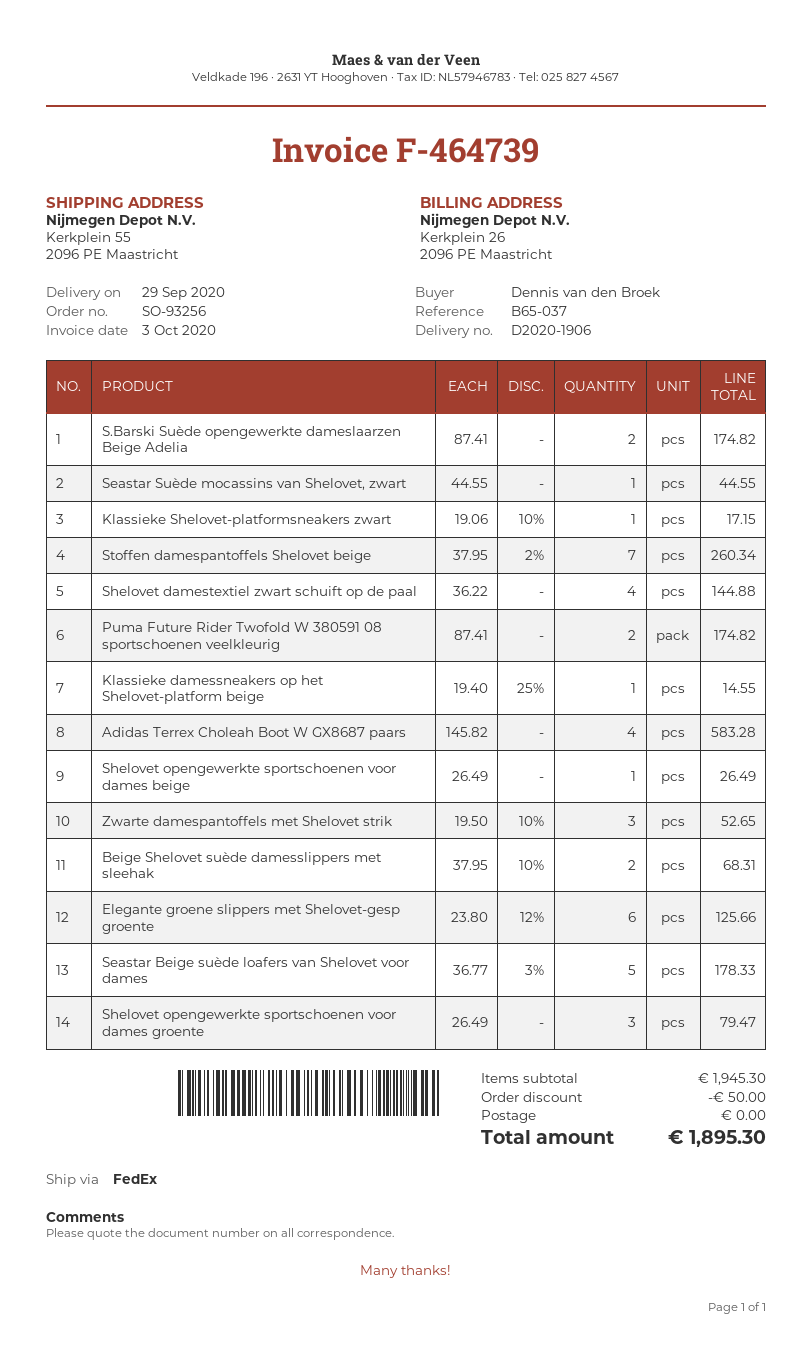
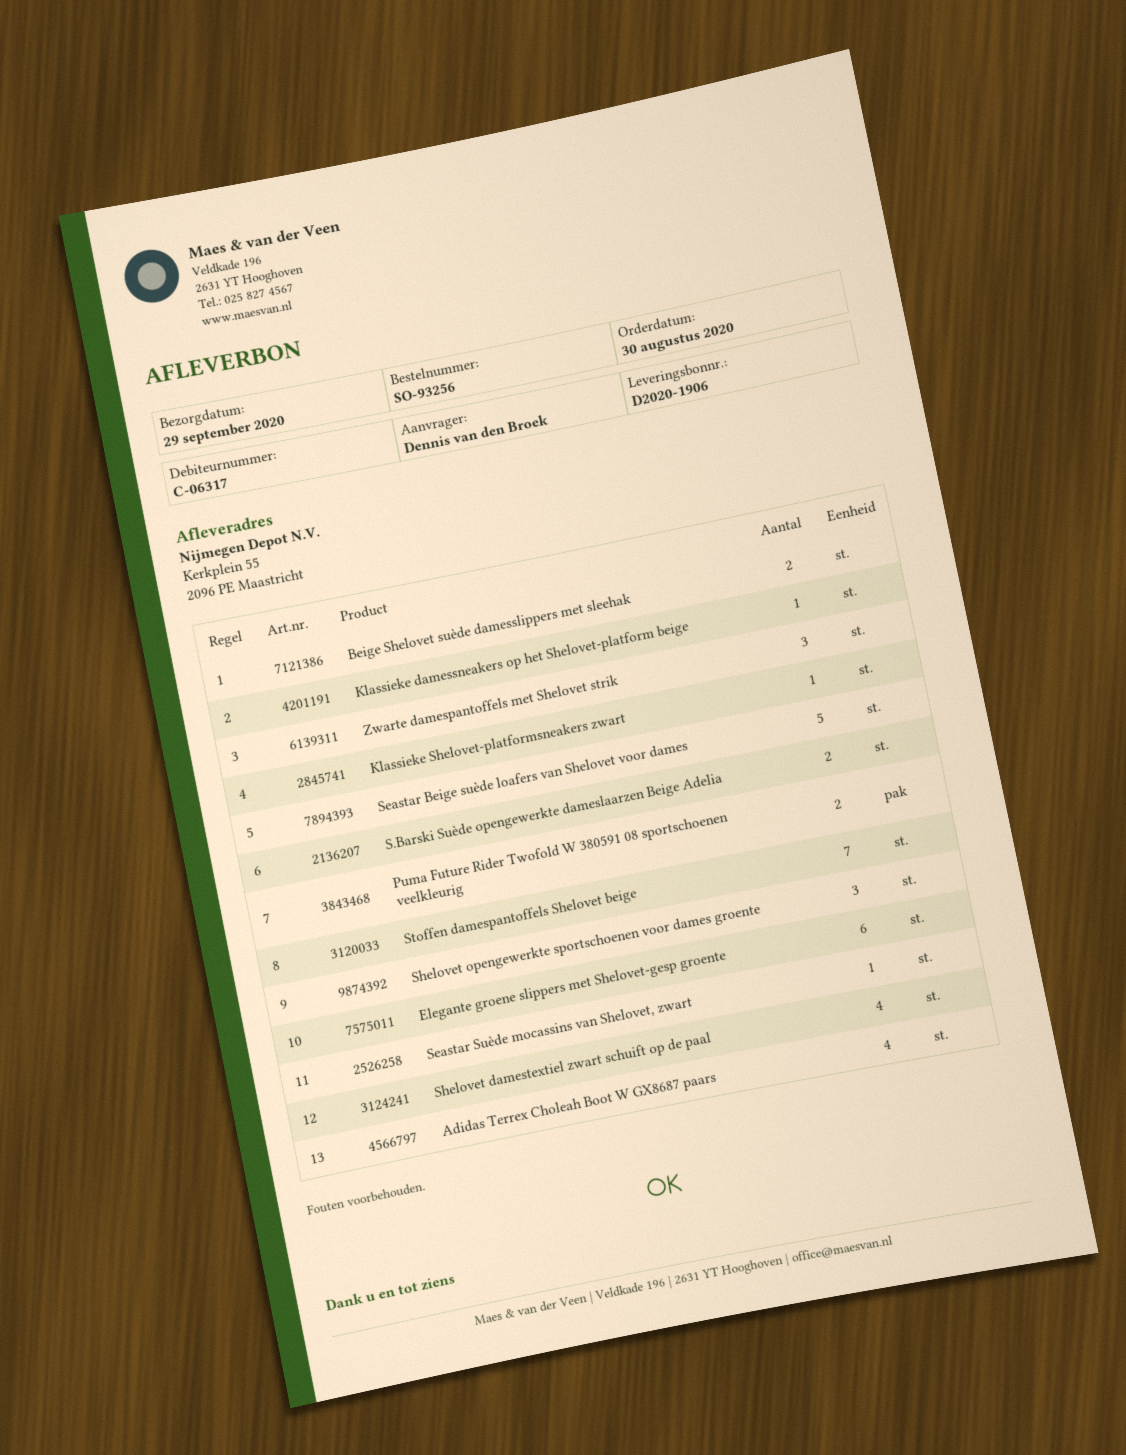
Shelovet opengewerkte sportschoenen voor dames beige: 1 -> none

